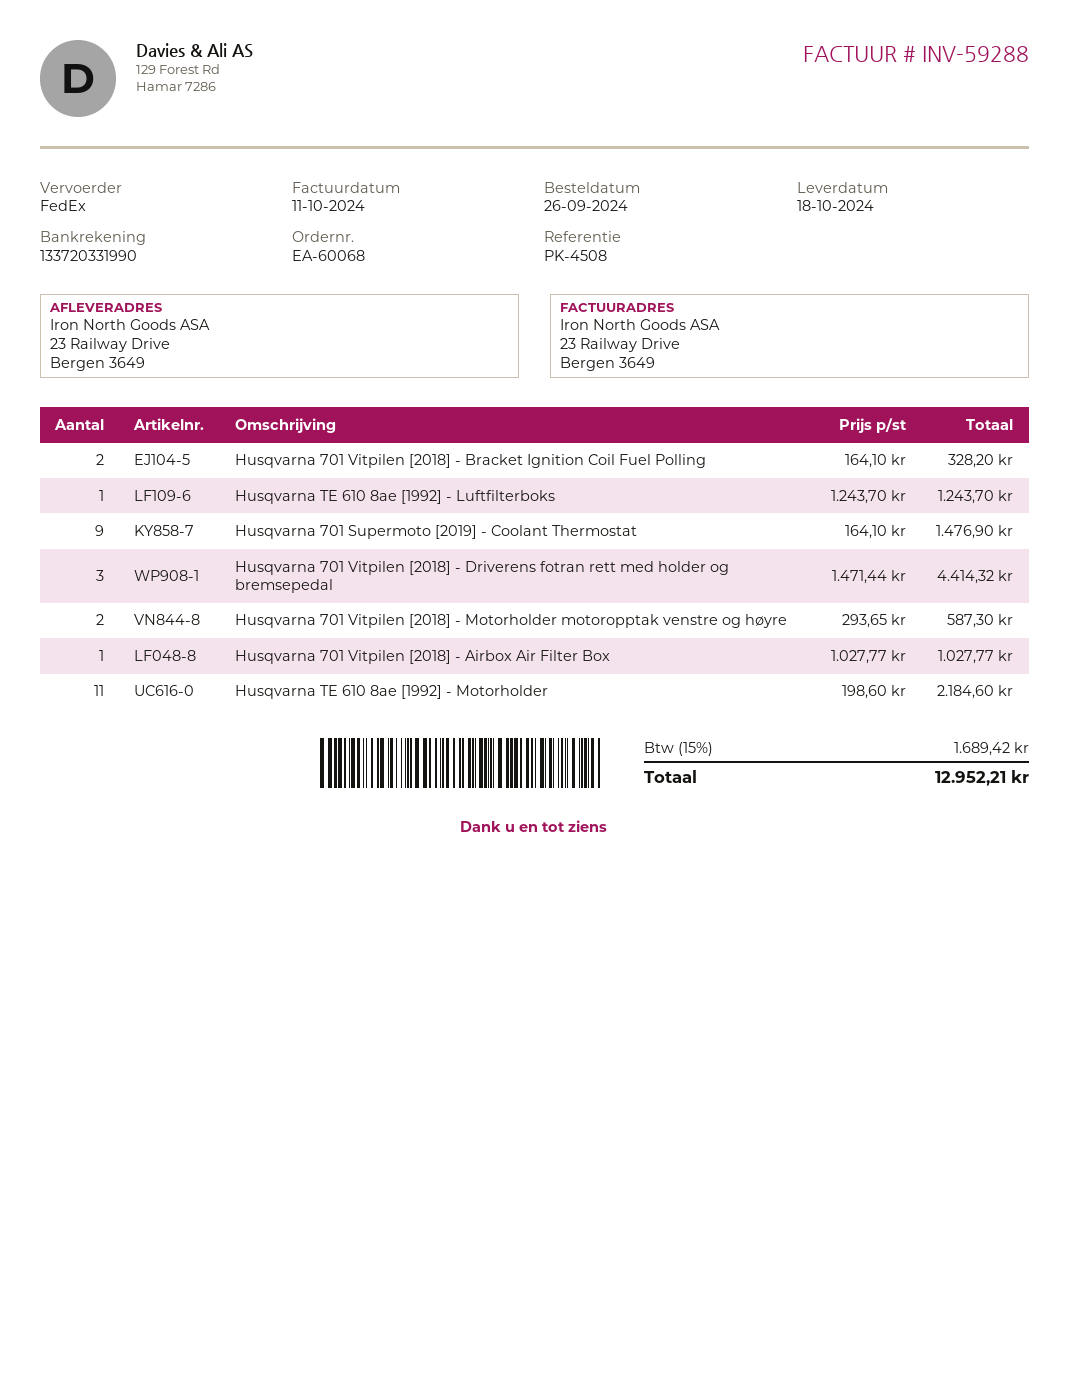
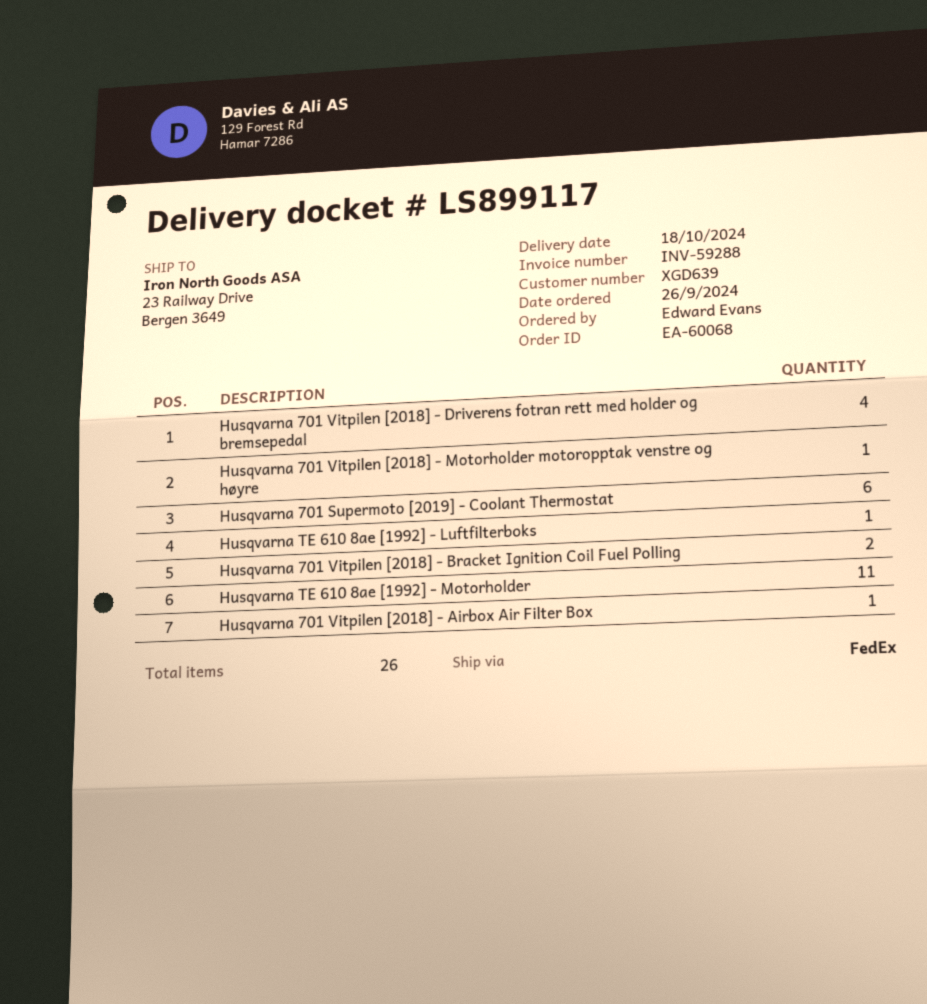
Husqvarna 701 Supermoto [2019] - Coolant Thermostat: 9 -> 6
Husqvarna 701 Vitpilen [2018] - Driverens fotran rett med holder og bremsepedal: 3 -> 4
Husqvarna 701 Vitpilen [2018] - Motorholder motoropptak venstre og høyre: 2 -> 1

